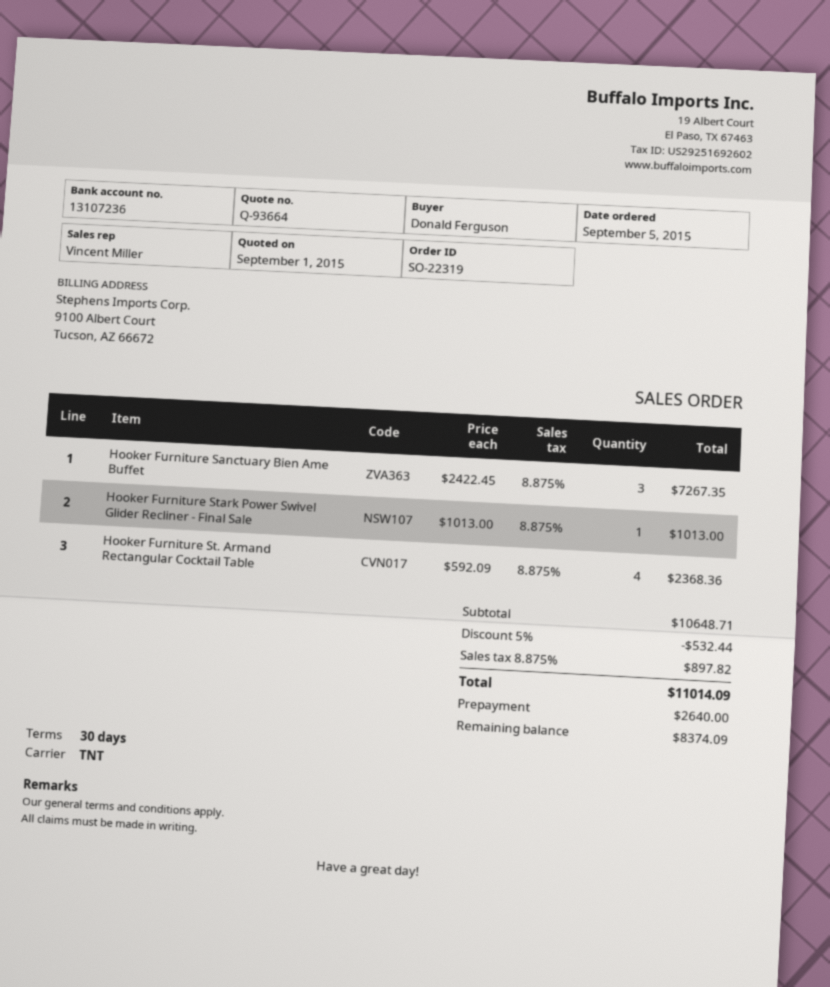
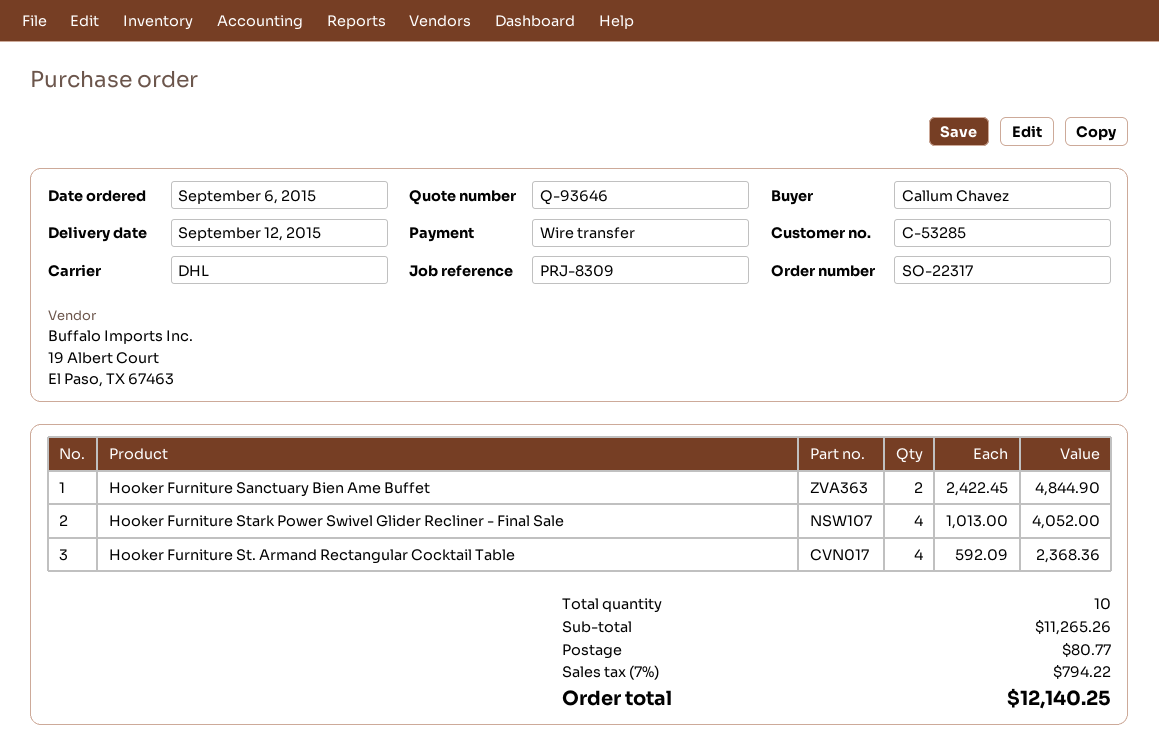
quote number: Q-93664 -> Q-93646
order number: SO-22319 -> SO-22317
order date: 2015-09-05 -> 2015-09-06
ordered by: Donald Ferguson -> Callum Chavez
shipping method: TNT -> DHL
Hooker Furniture Sanctuary Bien Ame Buffet: 3 x 2422.45 = 7267.35 -> 2 x 2422.45 = 4844.90
Hooker Furniture Stark Power Swivel Glider Recliner - Final Sale: 1 x 1013.00 = 1013.00 -> 4 x 1013.00 = 4052.00
subtotal: 10648.71 -> 11265.26
discount: 5% = 532.44 -> none
shipping: none -> 80.77
tax: 8.875% = 897.82 -> 7% = 794.22
total: 11014.09 -> 12140.25

